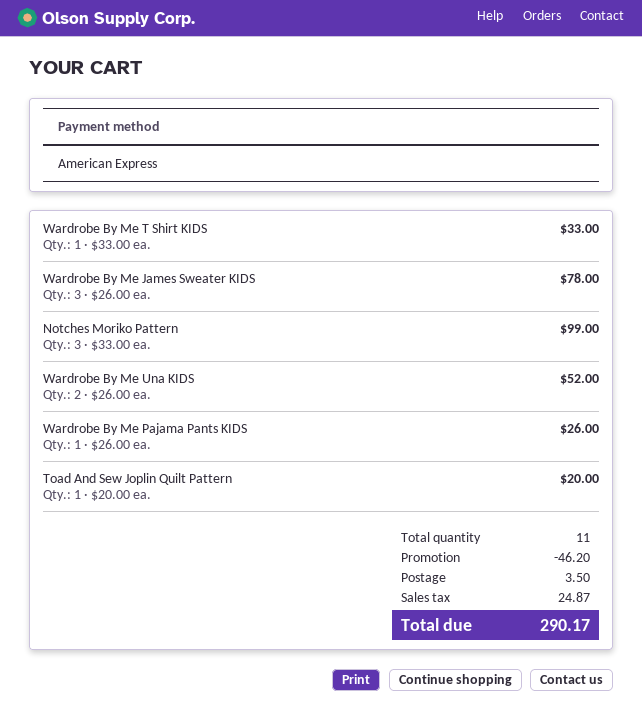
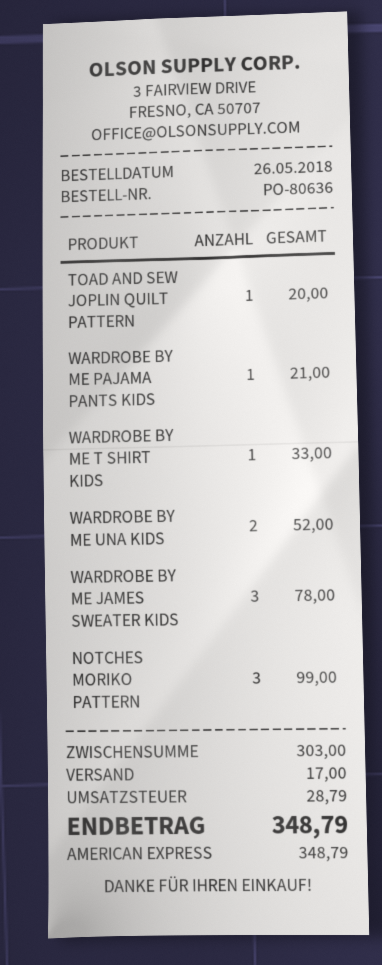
Wardrobe By Me Pajama Pants KIDS: 1 for 26.00 -> 1 for 21.00
discount: 46.20 -> none
shipping: 3.50 -> 17.00
tax: 24.87 -> 28.79
total: 290.17 -> 348.79

